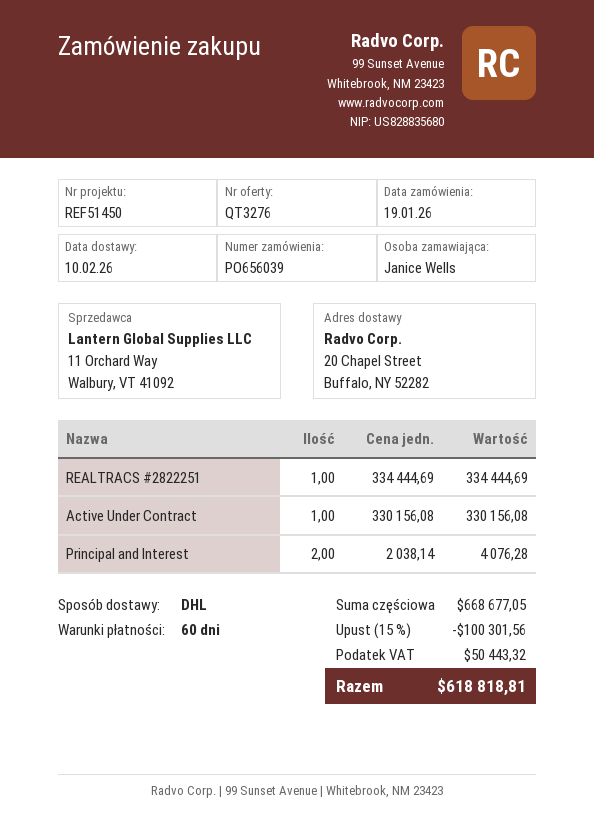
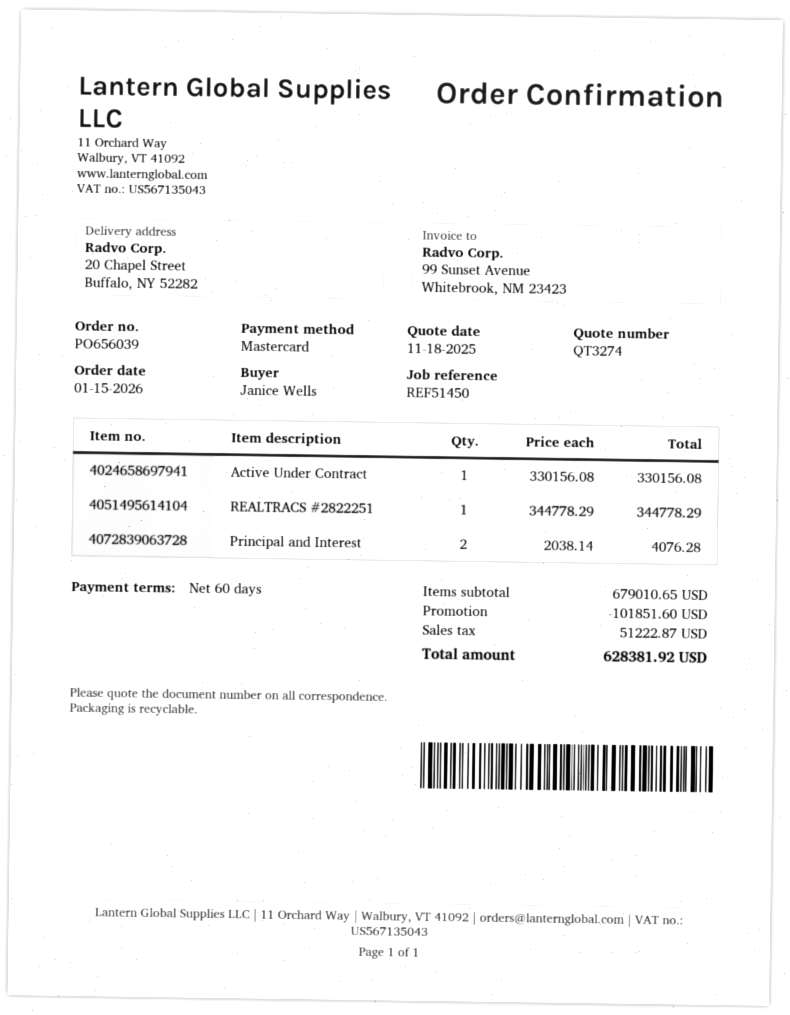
quote number: QT3276 -> QT3274
order date: 2026-01-19 -> 2026-01-15
REALTRACS #2822251: 1 x 334444.69 = 334444.69 -> 1 x 344778.29 = 344778.29
subtotal: 668677.05 -> 679010.65
discount: 100301.56 -> 101851.60
tax: 50443.32 -> 51222.87
total: 618818.81 -> 628381.92

